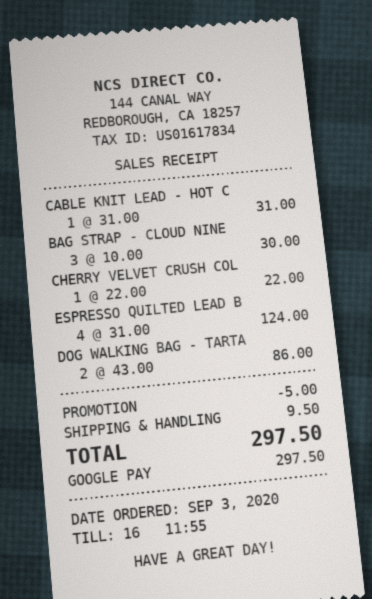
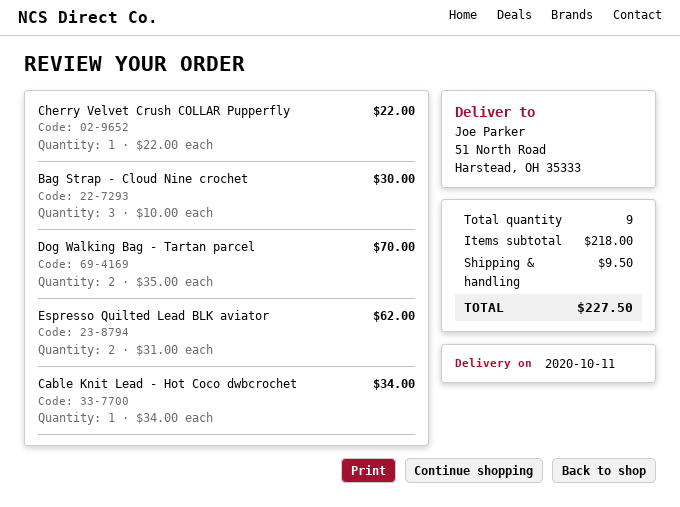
CABLE KNIT LEAD - HOT C: 1 x 31.00 = 31.00 -> 1 x 34.00 = 34.00
ESPRESSO QUILTED LEAD B: 4 x 31.00 = 124.00 -> 2 x 31.00 = 62.00
DOG WALKING BAG - TARTA: 2 x 43.00 = 86.00 -> 2 x 35.00 = 70.00
discount: 5.00 -> none
total: 297.50 -> 227.50

